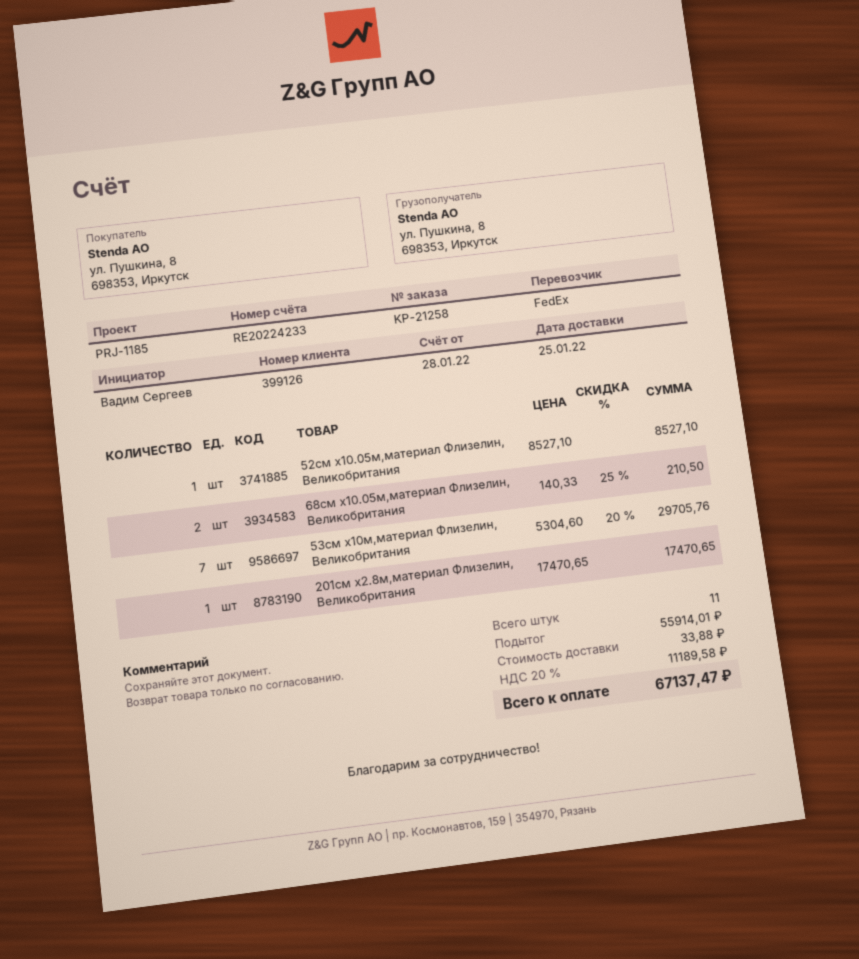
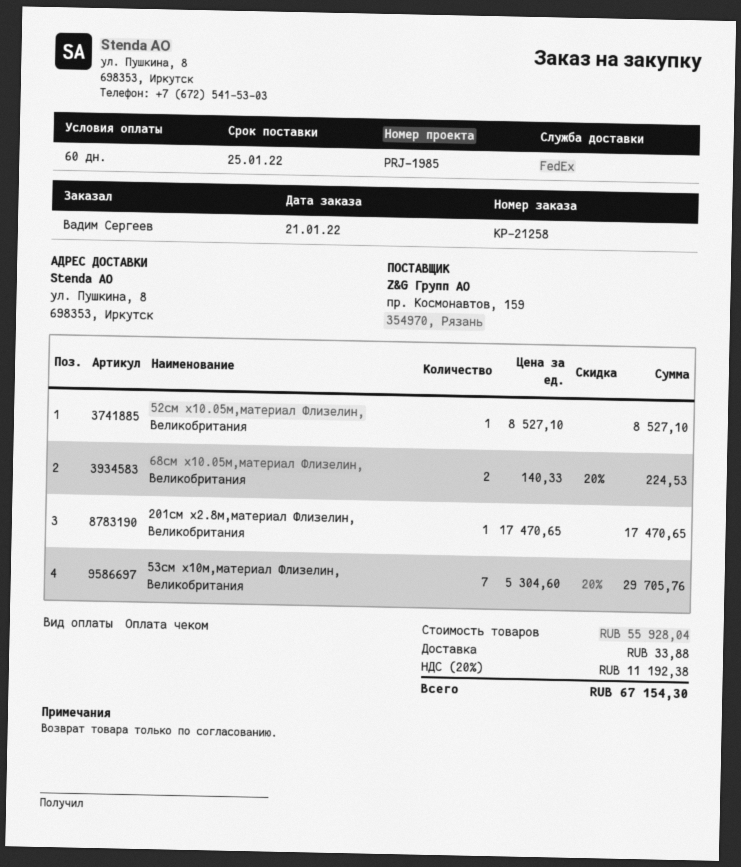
reference: PRJ-1185 -> PRJ-1985
68см x10.05м,материал Флизелин, Великобритания: 2 x 140.33 - 25% = 210.50 -> 2 x 140.33 - 20% = 224.53
subtotal: 55914.01 -> 55928.04
tax: 20% = 11189.58 -> 20% = 11192.38
total: 67137.47 -> 67154.30

